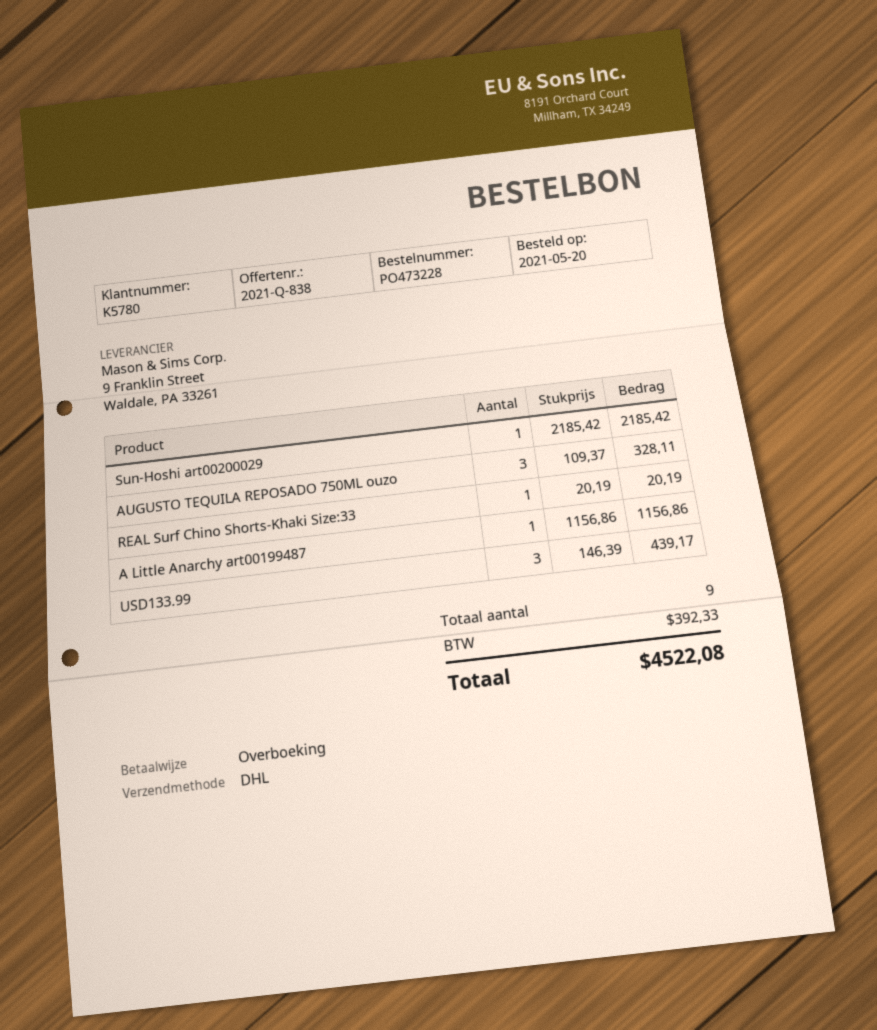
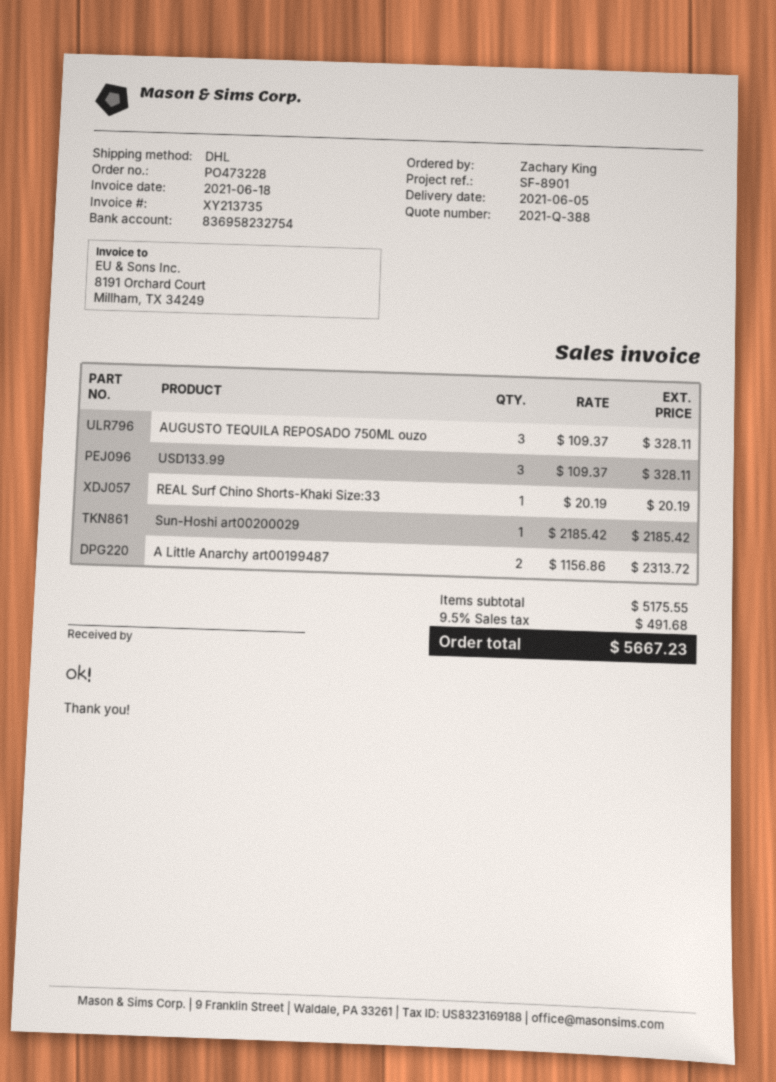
quote number: 2021-Q-838 -> 2021-Q-388
A Little Anarchy art00199487: 1 x 1156.86 = 1156.86 -> 2 x 1156.86 = 2313.72
USD133.99: 3 x 146.39 = 439.17 -> 3 x 109.37 = 328.11
tax: 392.33 -> 491.68
total: 4522.08 -> 5667.23

